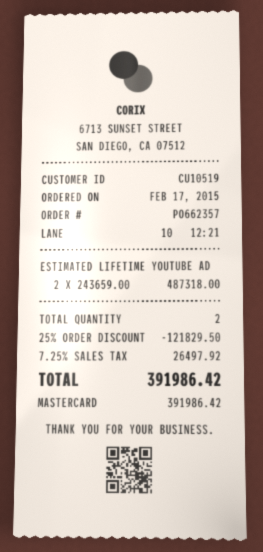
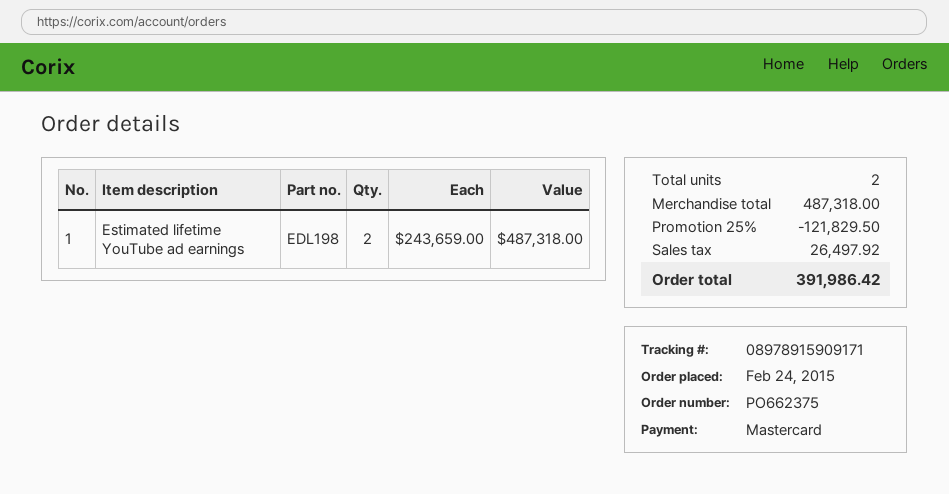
order number: PO662357 -> PO662375
order date: 2015-02-17 -> 2015-02-24

